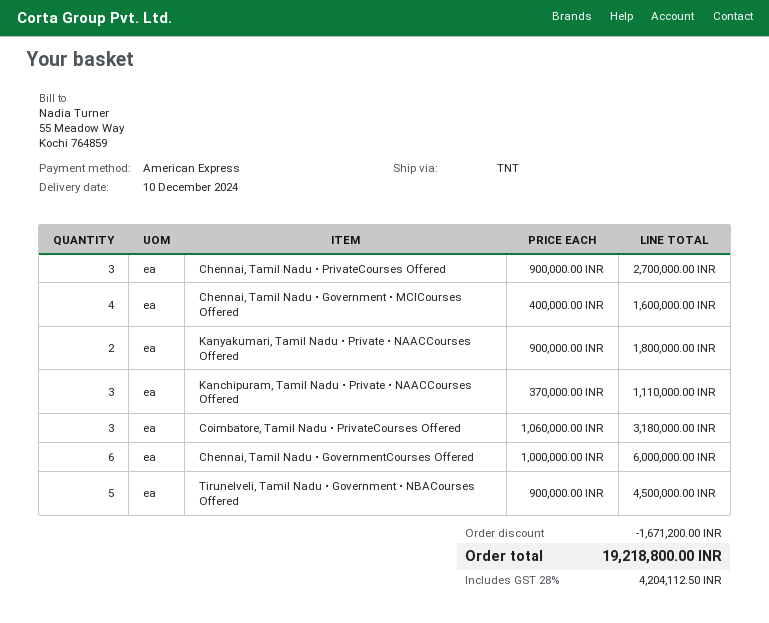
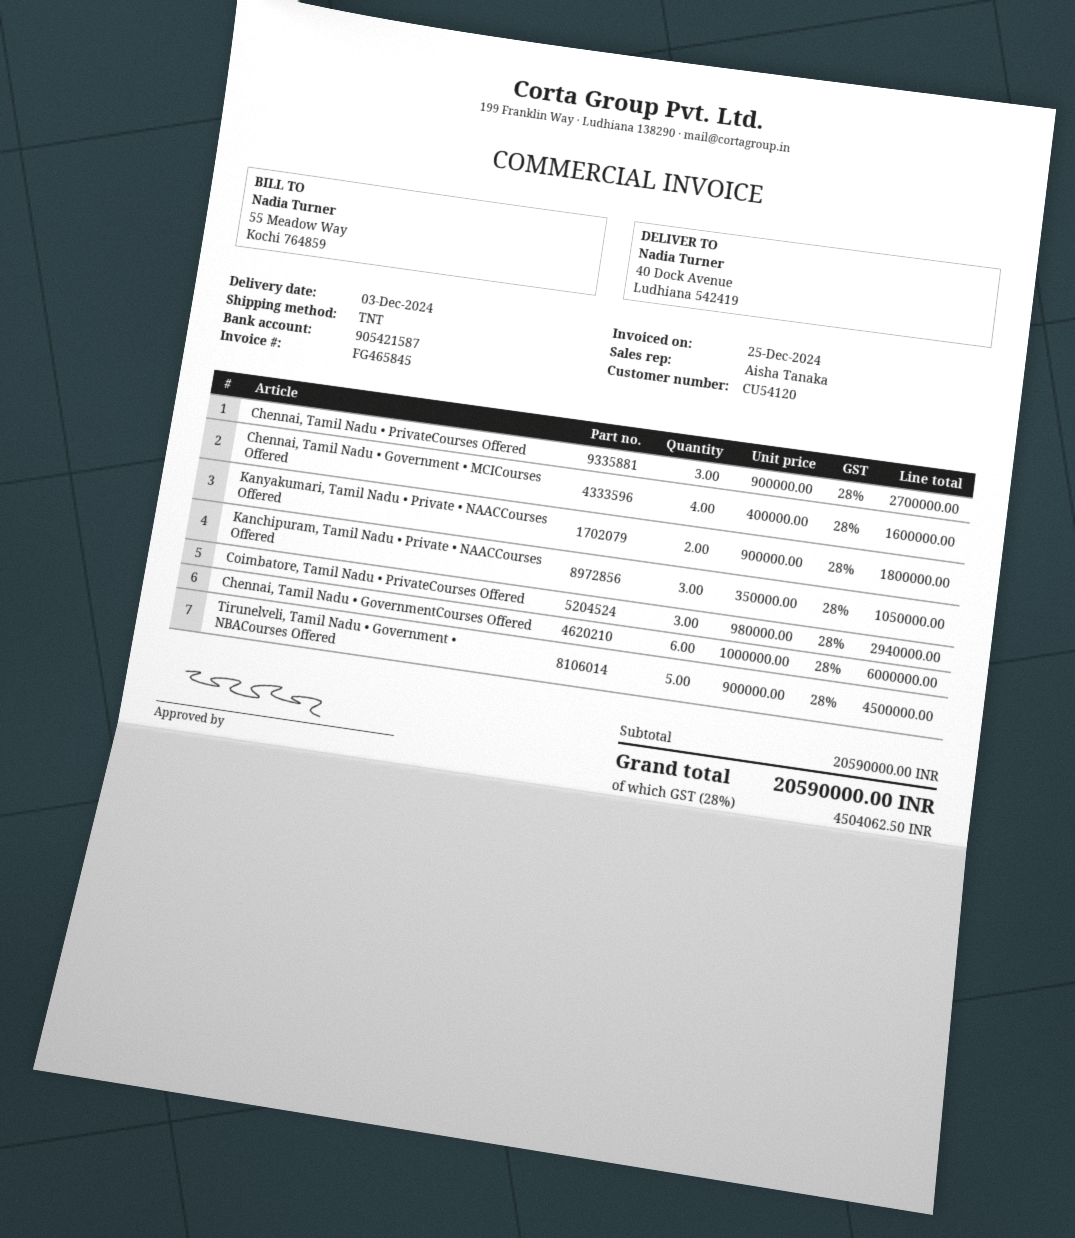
delivery date: 2024-12-10 -> 2024-12-03
Kanchipuram, Tamil Nadu • Private • NAACCourses Offered: 3 x 370000.00 = 1110000.00 -> 3 x 350000.00 = 1050000.00
Coimbatore, Tamil Nadu • PrivateCourses Offered: 3 x 1060000.00 = 3180000.00 -> 3 x 980000.00 = 2940000.00
discount: 1671200.00 -> none
tax: 28% = 4204112.50 -> 28% = 4504062.50
total: 19218800.00 -> 20590000.00

